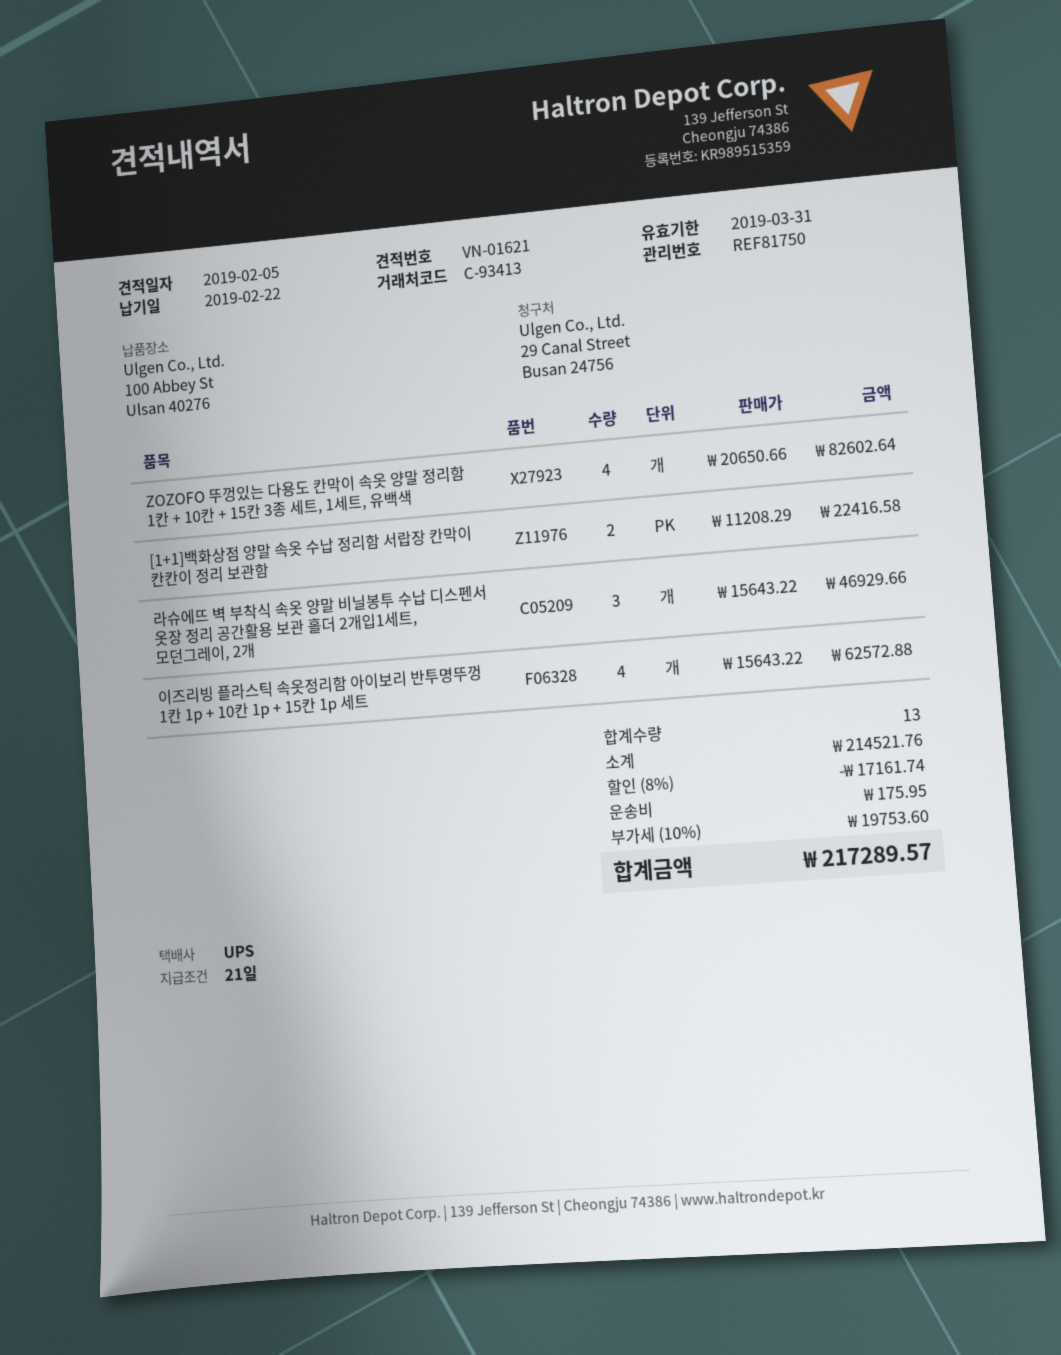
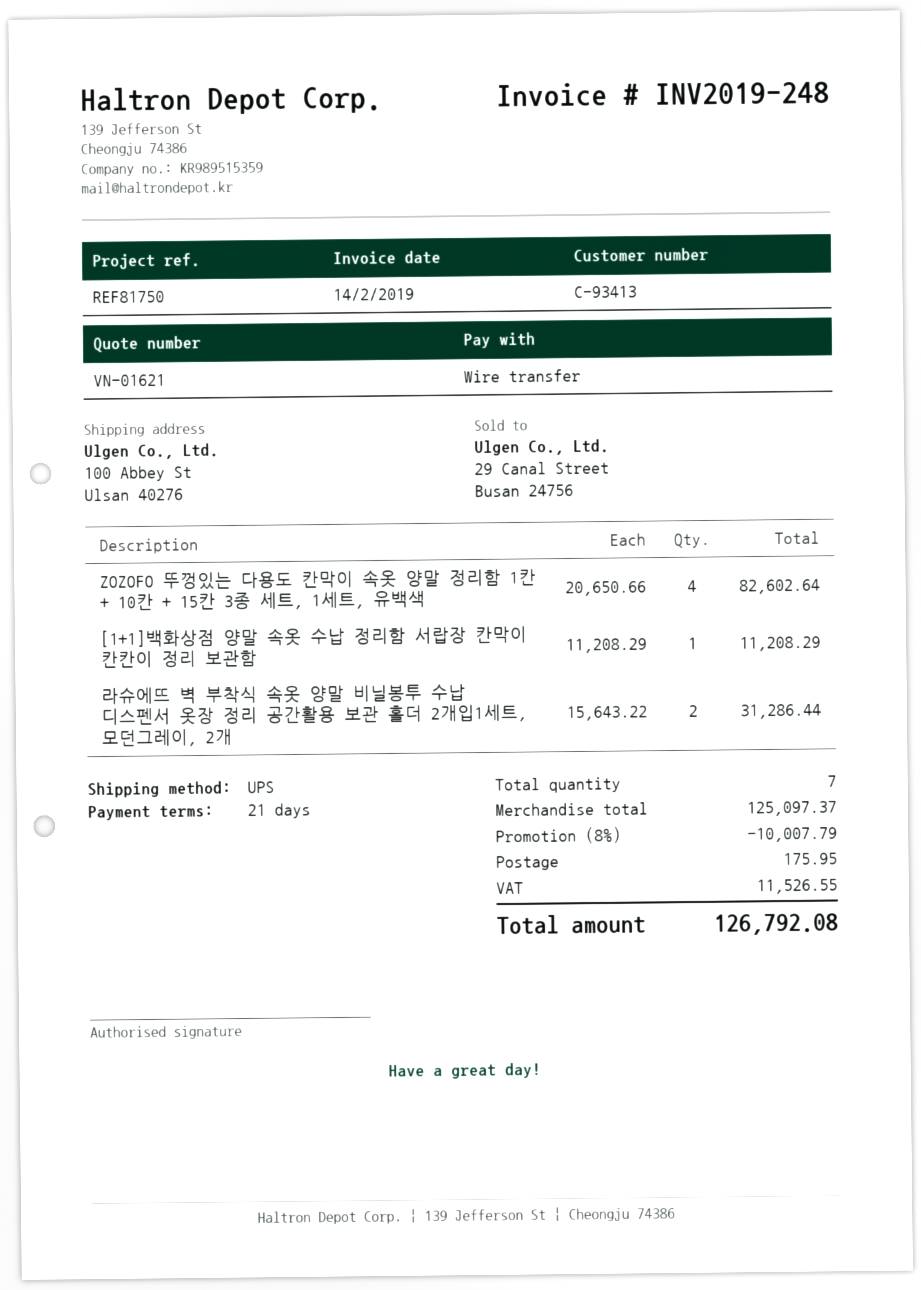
[1+1]백화상점 양말 속옷 수납 정리함 서랍장 칸막이 칸칸이 정리 보관함: 2 x 11208.29 = 22416.58 -> 1 x 11208.29 = 11208.29
라슈에뜨 벽 부착식 속옷 양말 비닐봉투 수납 디스펜서 옷장 정리 공간활용 보관 홀더 2개입1세트, 모던그레이, 2개: 3 x 15643.22 = 46929.66 -> 2 x 15643.22 = 31286.44
이즈리빙 플라스틱 속옷정리함 아이보리 반투명뚜껑 1칸 1p + 10칸 1p + 15칸 1p 세트: 4 x 15643.22 = 62572.88 -> none
total quantity: 13 -> 7
subtotal: 214521.76 -> 125097.37
discount: 8% = 17161.74 -> 8% = 10007.79
tax: 19753.60 -> 11526.55
total: 217289.57 -> 126792.08

